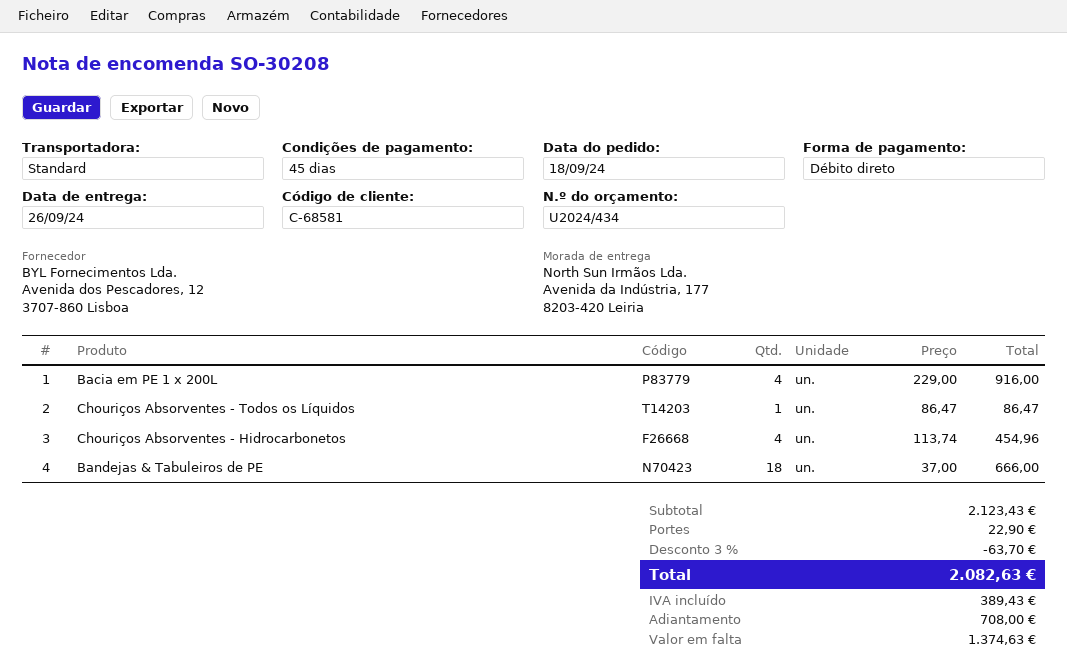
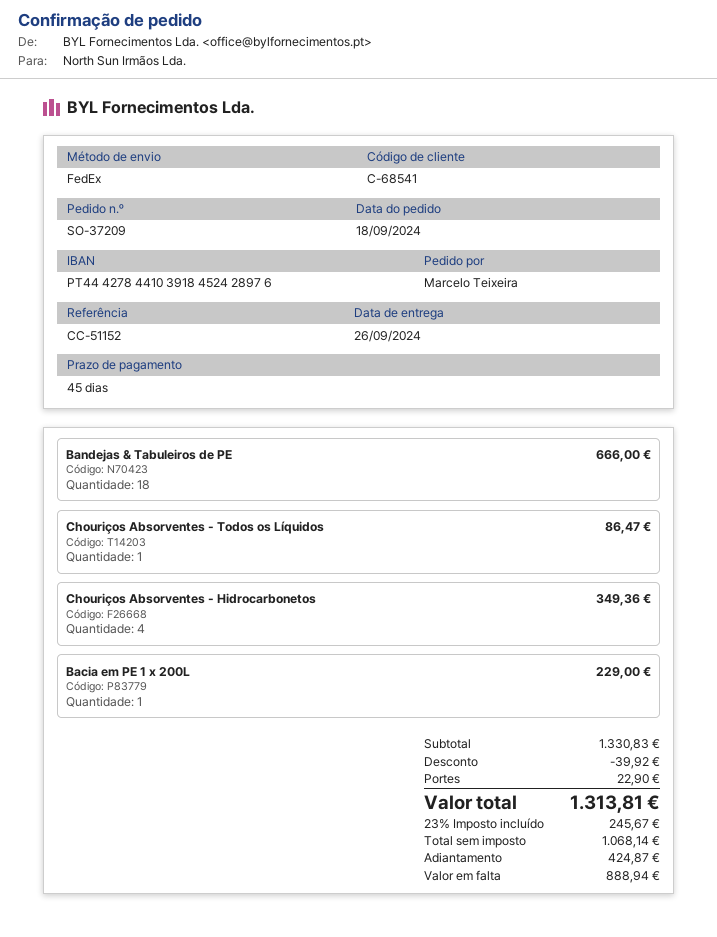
order number: SO-30208 -> SO-37209
customer number: C-68581 -> C-68541
shipping method: standard -> FedEx
Bacia em PE 1 x 200L: 4 for 916.00 -> 1 for 229.00
Chouriços Absorventes - Hidrocarbonetos: 4 for 454.96 -> 4 for 349.36
subtotal: 2123.43 -> 1330.83
discount: 63.70 -> 39.92
tax: 389.43 -> 245.67
total: 2082.63 -> 1313.81
deposit: 708.00 -> 424.87
balance: 1374.63 -> 888.94

